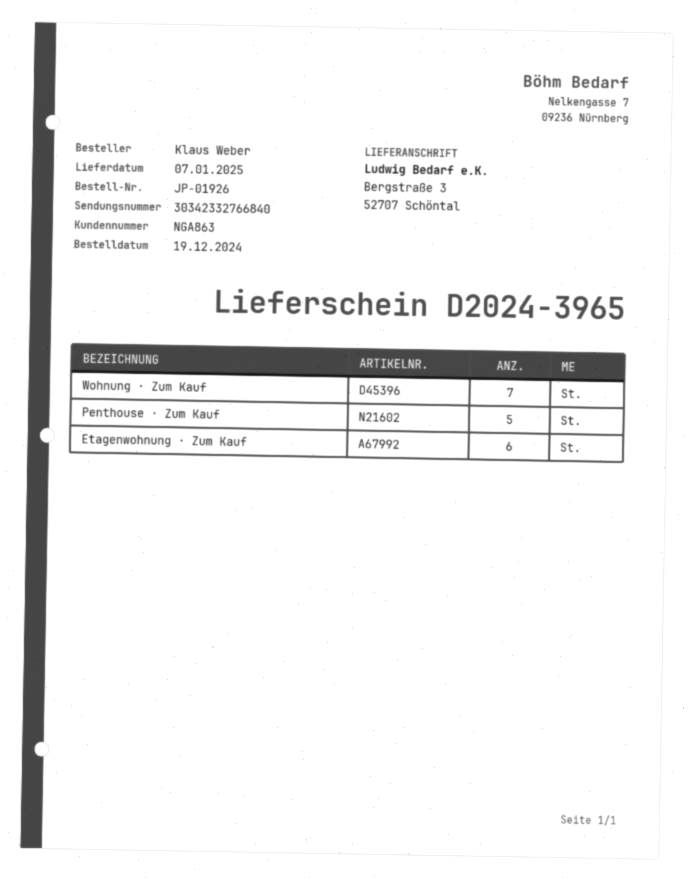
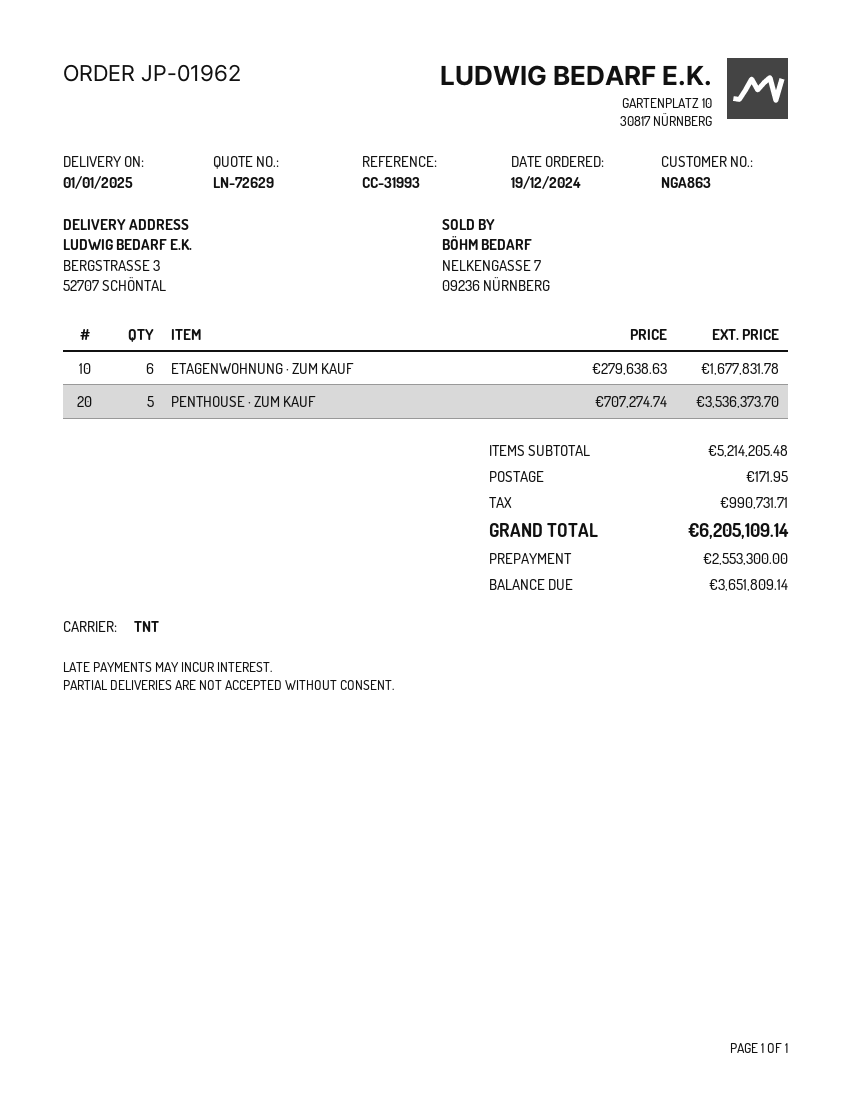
order number: JP-01926 -> JP-01962
delivery date: 2025-01-07 -> 2025-01-01
Wohnung · Zum Kauf: 7 -> none

